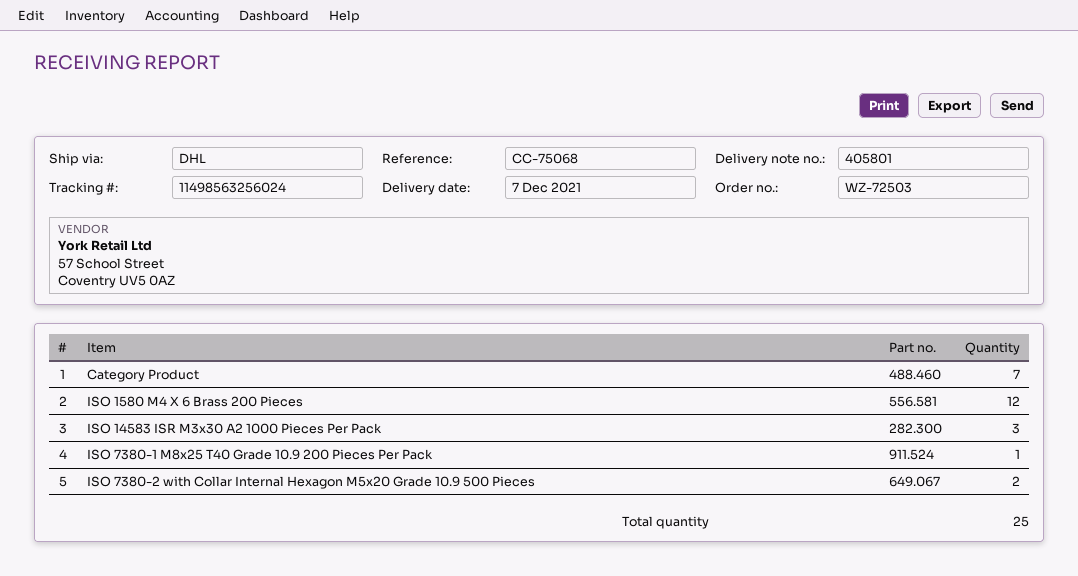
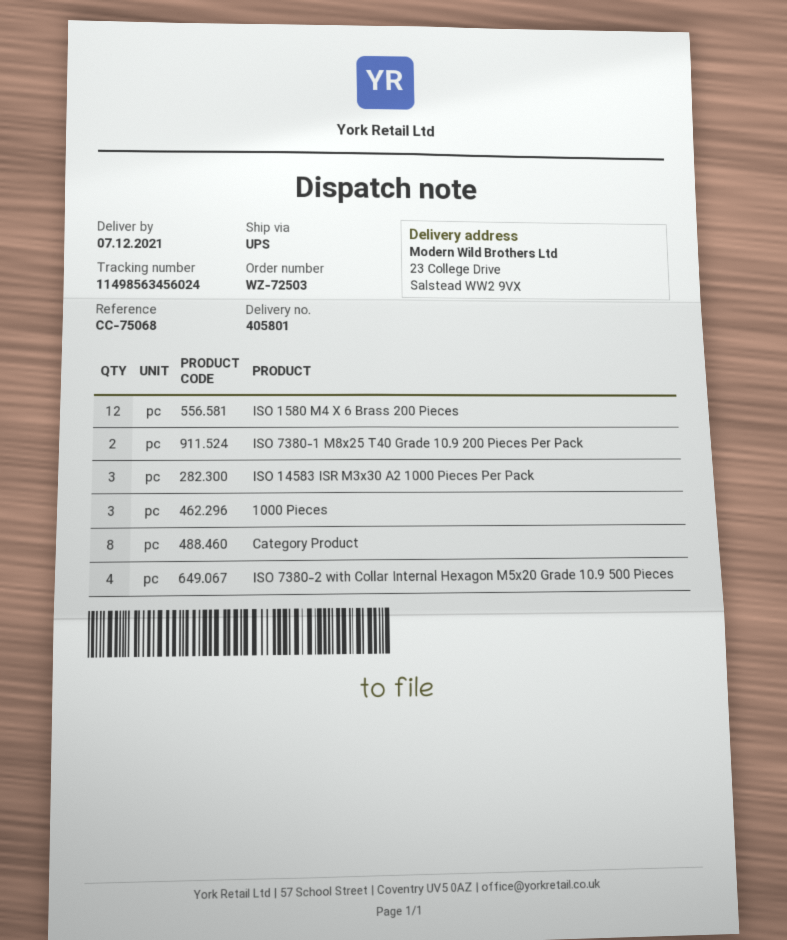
shipping method: DHL -> UPS
tracking number: 11498563256024 -> 11498563456024
Category Product: 7 -> 8
ISO 7380-1 M8x25 T40 Grade 10.9 200 Pieces Per Pack: 1 -> 2
ISO 7380-2 with Collar Internal Hexagon M5x20 Grade 10.9 500 Pieces: 2 -> 4
1000 Pieces: none -> 3

